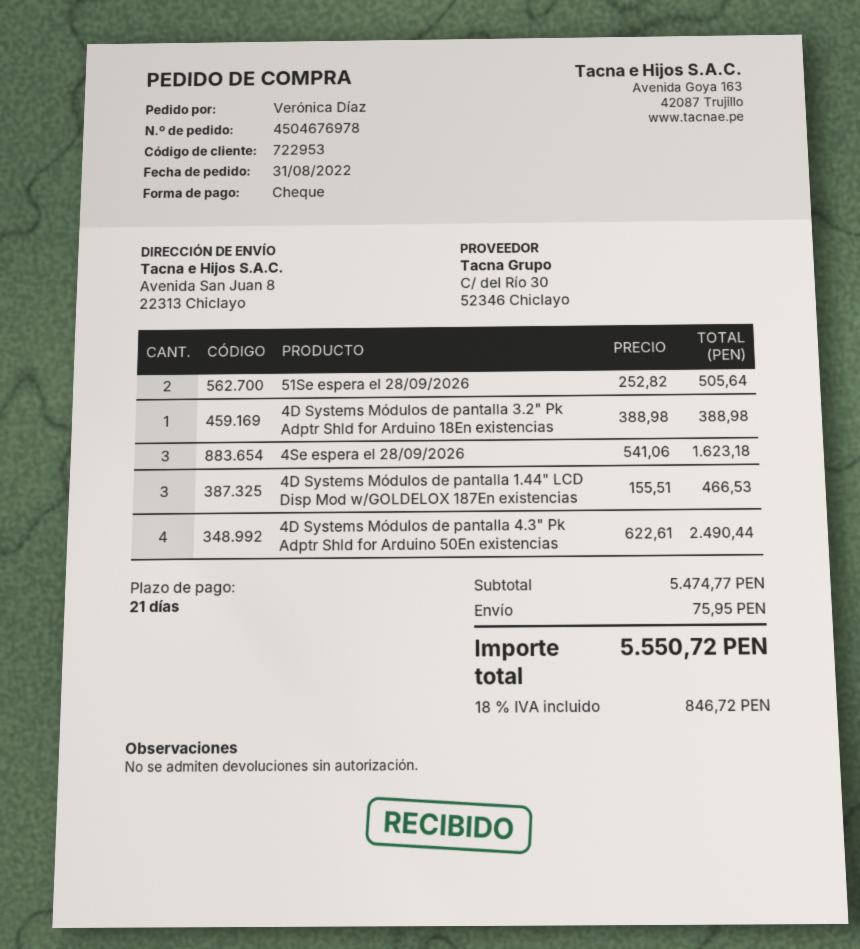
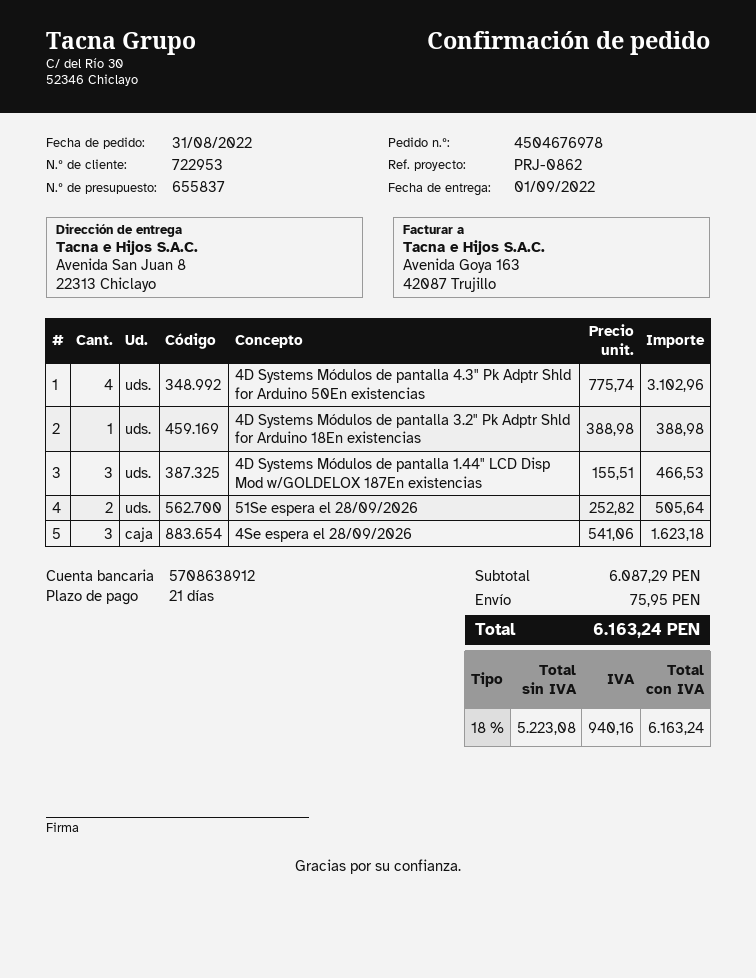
4D Systems Módulos de pantalla 4.3" Pk Adptr Shld for Arduino 50En existencias: 4 x 622.61 = 2490.44 -> 4 x 775.74 = 3102.96
subtotal: 5474.77 -> 6087.29
tax: 18% = 846.72 -> 18% = 940.16
total: 5550.72 -> 6163.24

